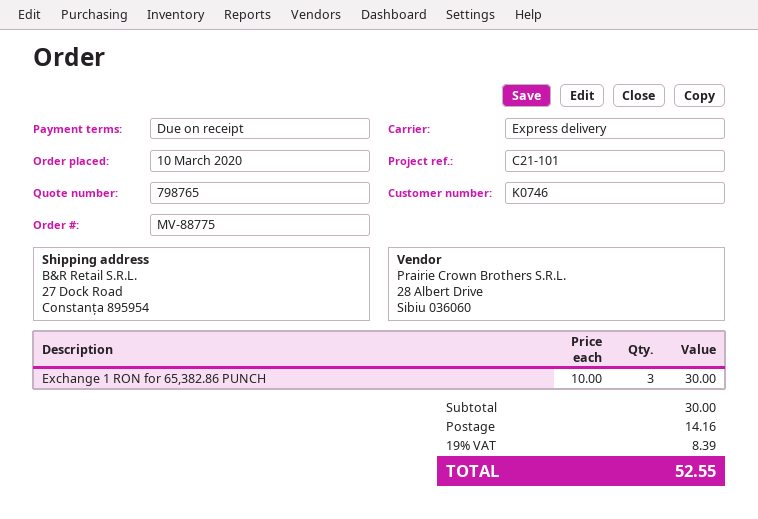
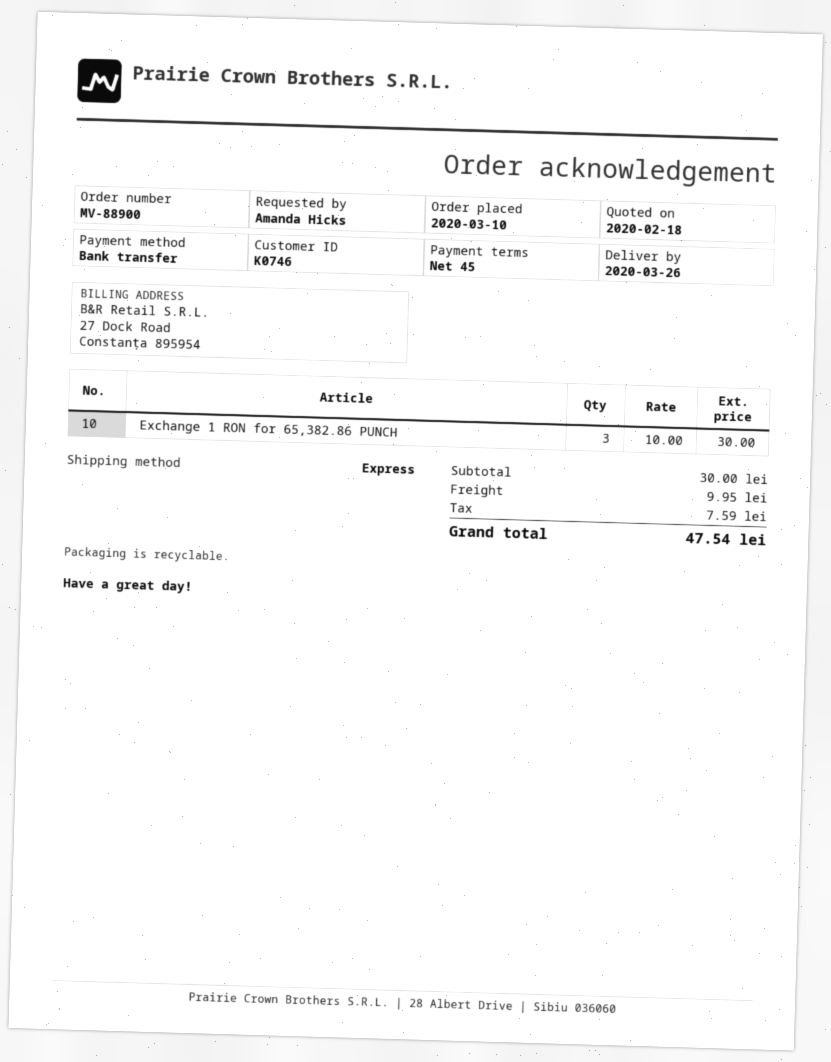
order number: MV-88775 -> MV-88900
payment terms: on receipt -> 45 days
shipping: 14.16 -> 9.95
tax: 8.39 -> 7.59
total: 52.55 -> 47.54

